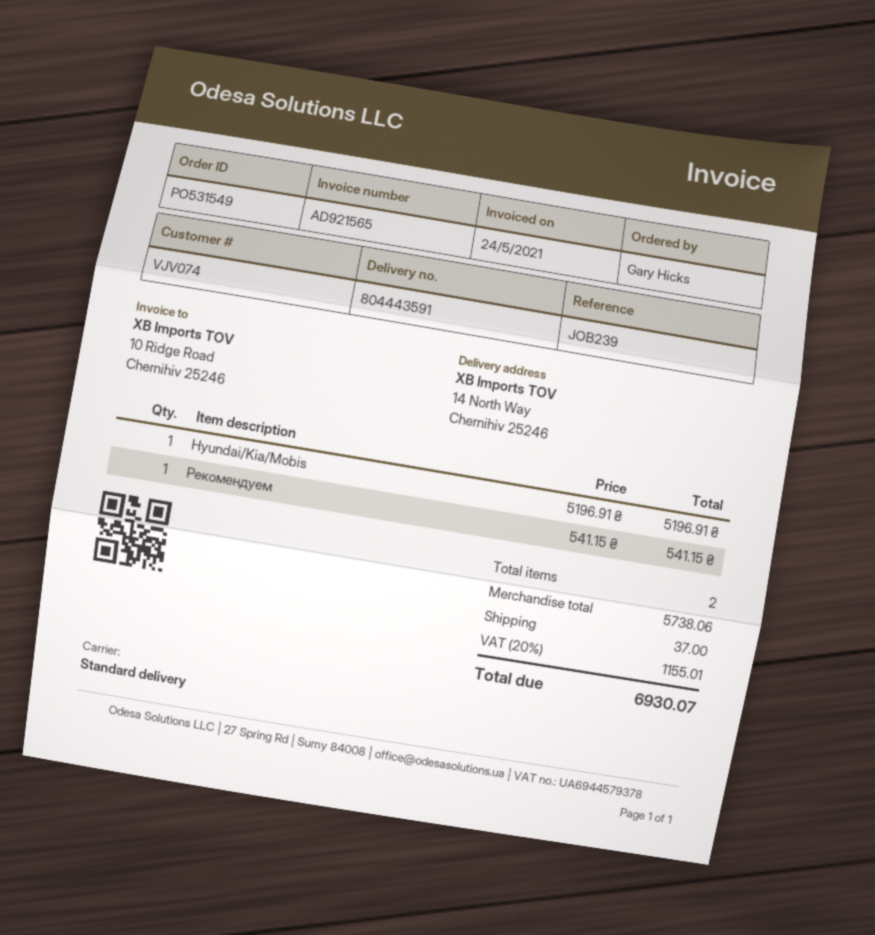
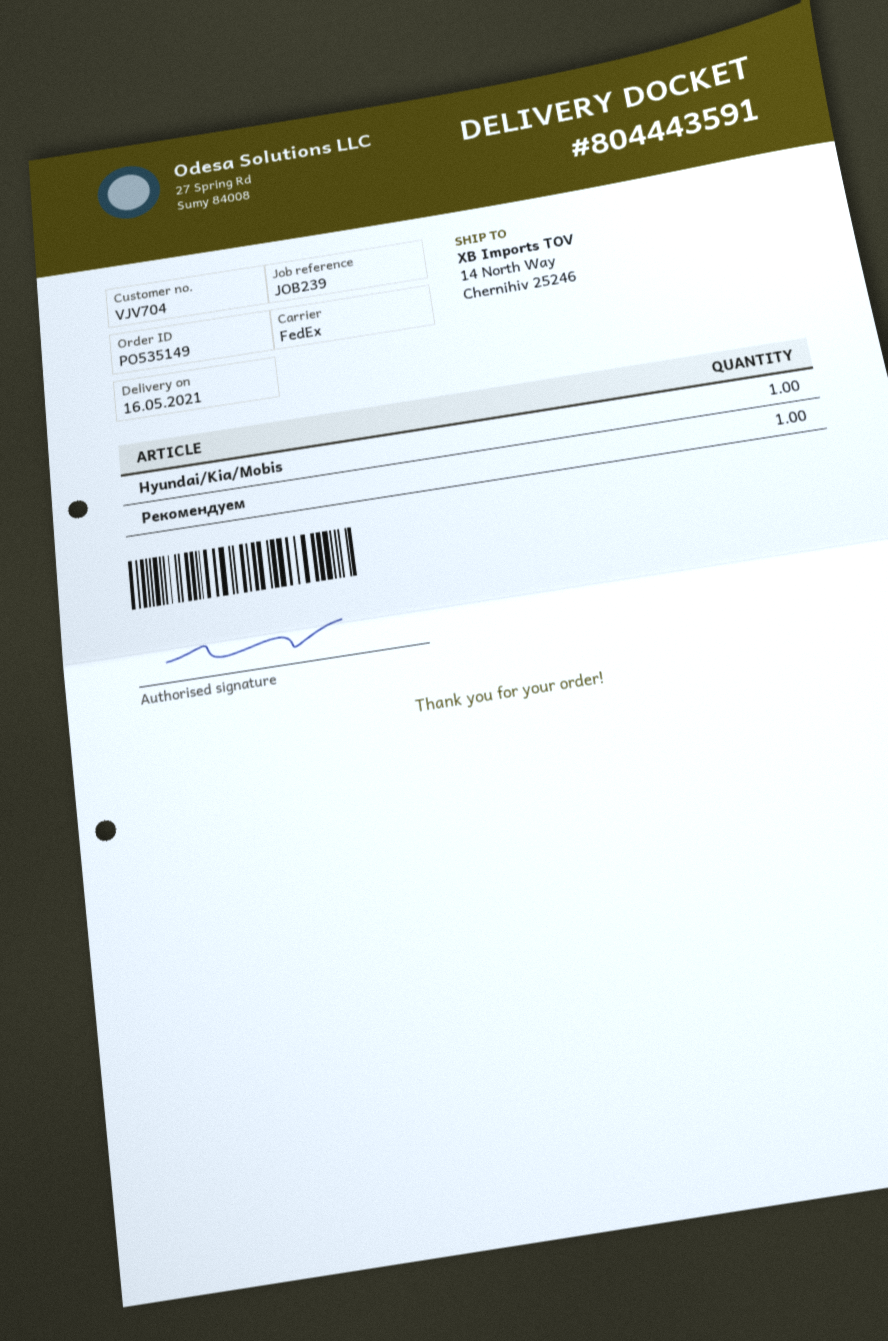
order number: PO531549 -> PO535149
customer number: VJV074 -> VJV704
shipping method: standard -> FedEx

